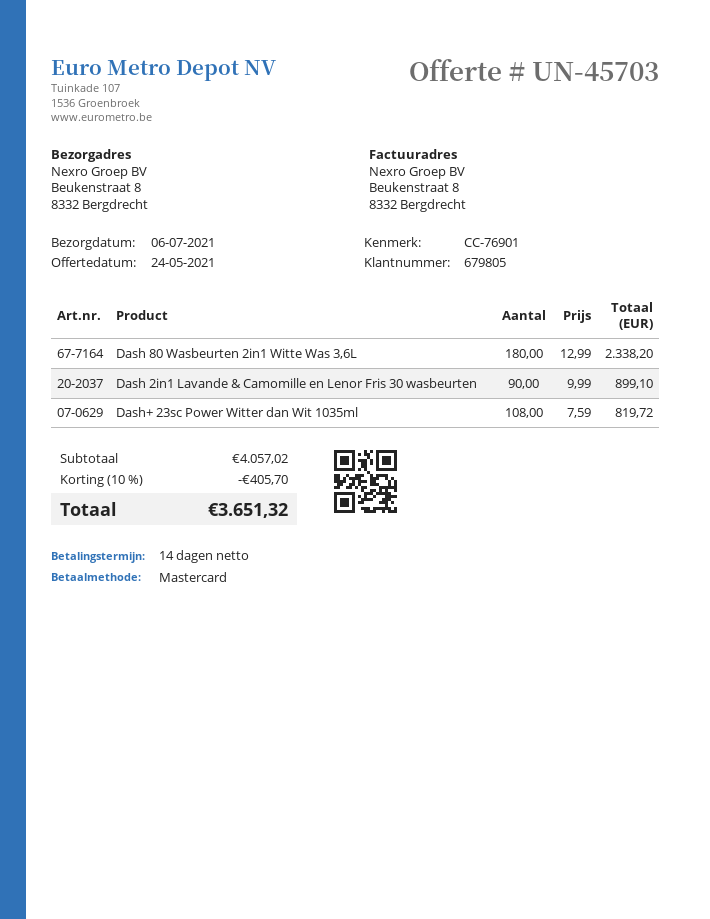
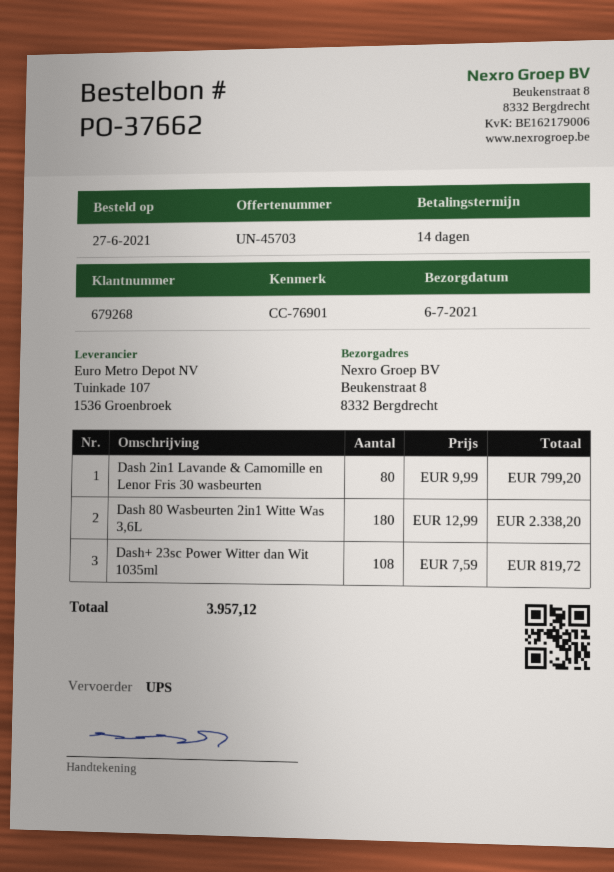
customer number: 679805 -> 679268
Dash 2in1 Lavande & Camomille en Lenor Fris 30 wasbeurten: 90 x 9.99 = 899.10 -> 80 x 9.99 = 799.20
discount: 10% = 405.70 -> none
total: 3651.32 -> 3957.12

